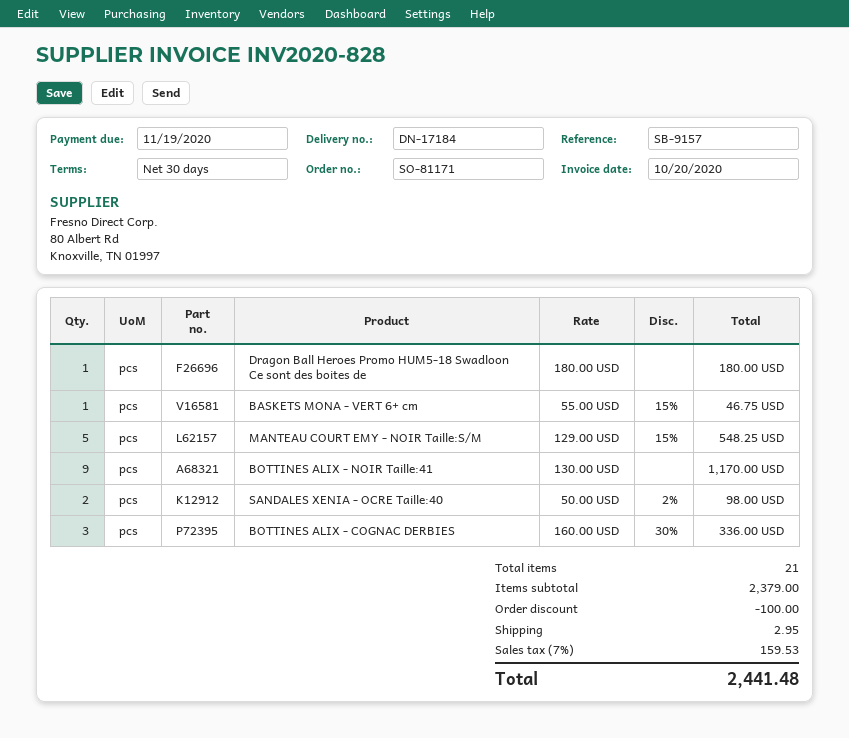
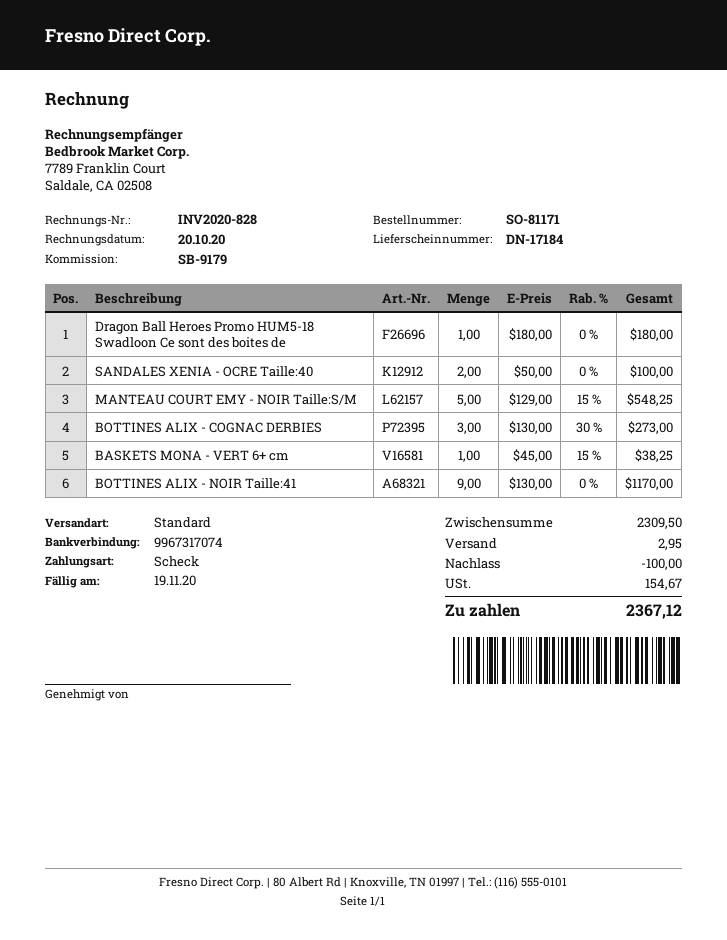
reference: SB-9157 -> SB-9179
BASKETS MONA - VERT 6+ cm: 1 x 55.00 - 15% = 46.75 -> 1 x 45.00 - 15% = 38.25
SANDALES XENIA - OCRE Taille:40: 2 x 50.00 - 2% = 98.00 -> 2 x 50.00 = 100.00
BOTTINES ALIX - COGNAC DERBIES: 3 x 160.00 - 30% = 336.00 -> 3 x 130.00 - 30% = 273.00
subtotal: 2379.00 -> 2309.50
tax: 159.53 -> 154.67
total: 2441.48 -> 2367.12

